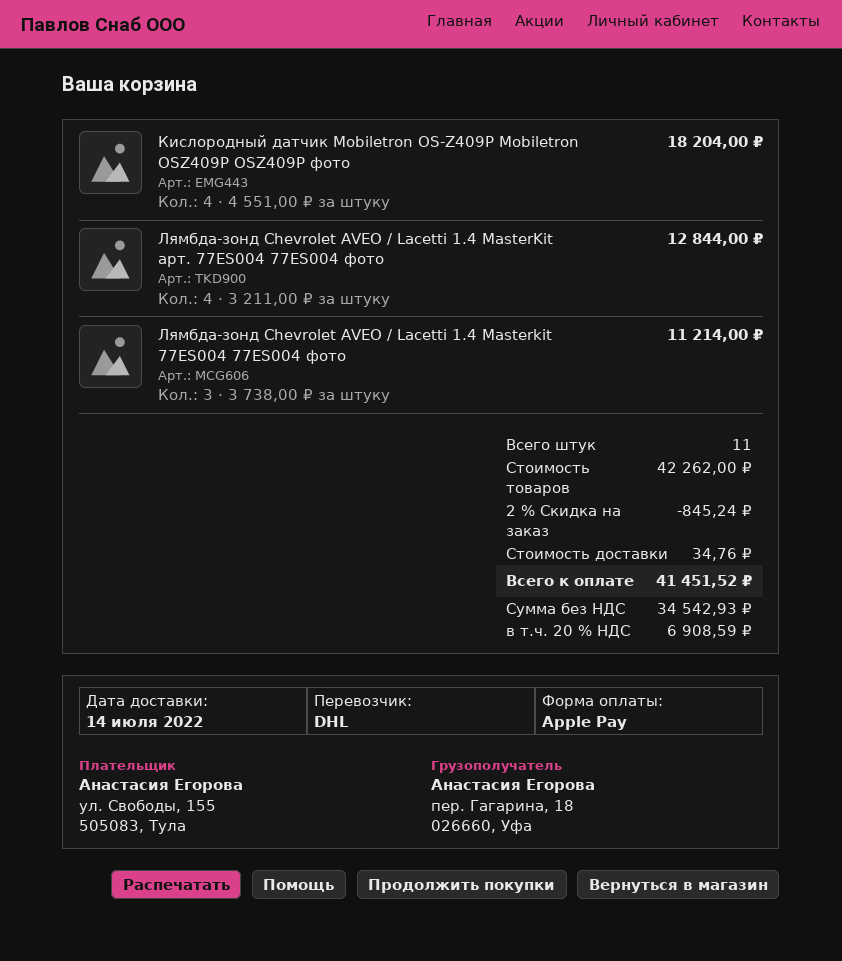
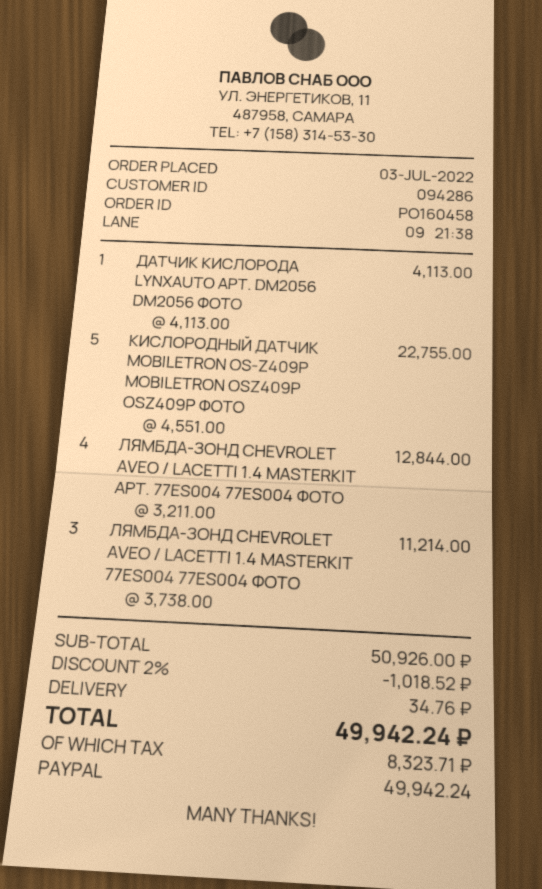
payment method: Apple Pay -> PayPal
Кислородный датчик Mobiletron OS-Z409P Mobiletron OSZ409P OSZ409P фото: 4 x 4551.00 = 18204.00 -> 5 x 4551.00 = 22755.00
ДАТЧИК КИСЛОРОДА LYNXAUTO АРТ. DM2056 DM2056 ФОТО: none -> 1 x 4113.00 = 4113.00
subtotal: 42262.00 -> 50926.00
discount: 2% = 845.24 -> 2% = 1018.52
tax: 6908.59 -> 8323.71
total: 41451.52 -> 49942.24

